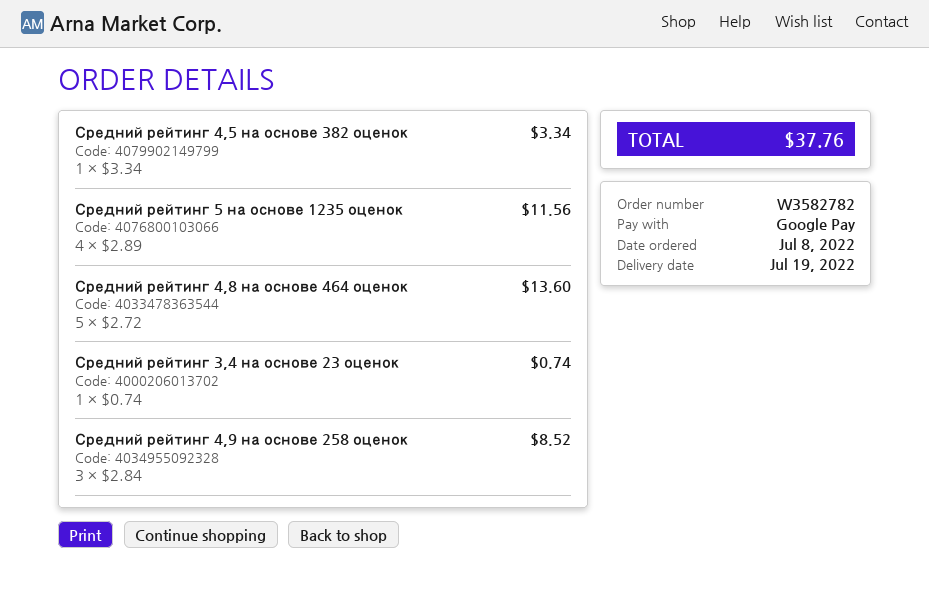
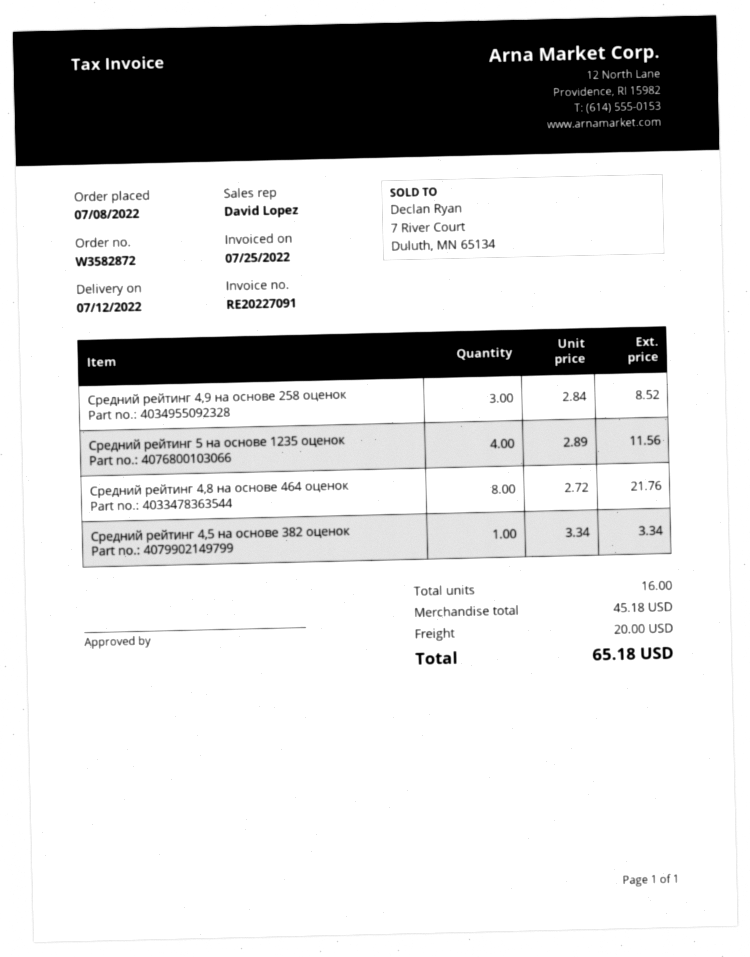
order number: W3582782 -> W3582872
delivery date: 2022-07-19 -> 2022-07-12
Средний рейтинг 4,8 на основе 464 оценок: 5 x 2.72 = 13.60 -> 8 x 2.72 = 21.76
Средний рейтинг 3,4 на основе 23 оценок: 1 x 0.74 = 0.74 -> none
shipping: none -> 20.00
total: 37.76 -> 65.18

